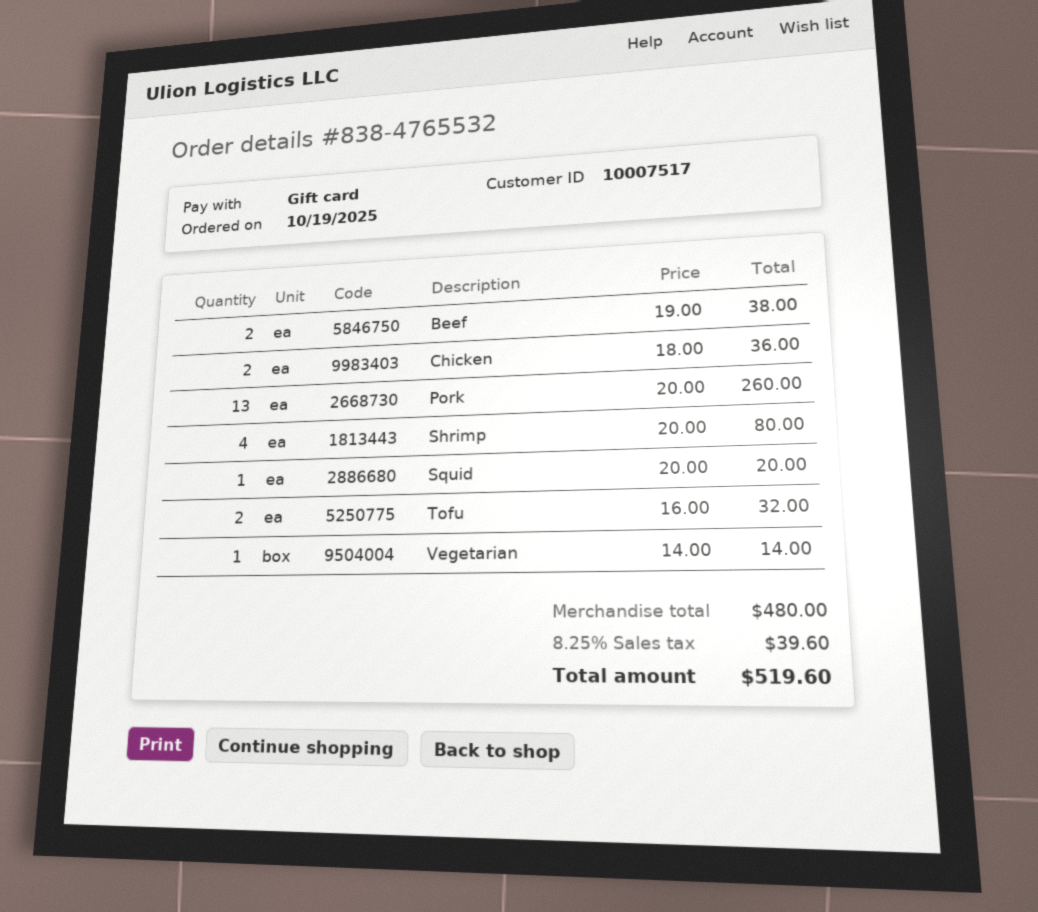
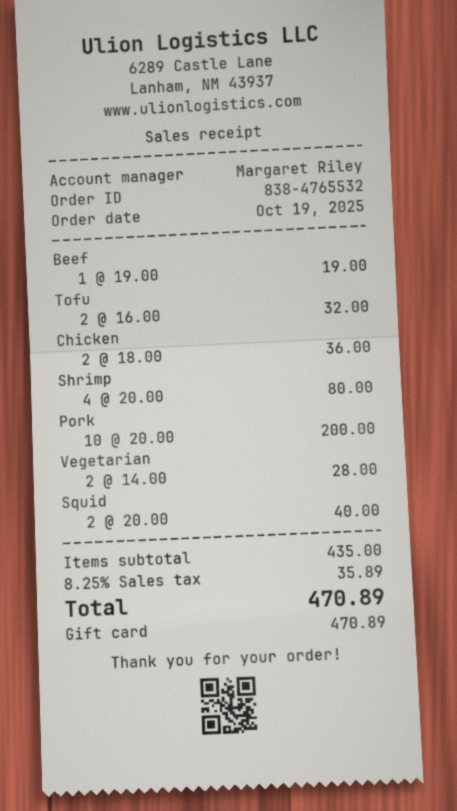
Beef: 2 x 19.00 = 38.00 -> 1 x 19.00 = 19.00
Pork: 13 x 20.00 = 260.00 -> 10 x 20.00 = 200.00
Squid: 1 x 20.00 = 20.00 -> 2 x 20.00 = 40.00
Vegetarian: 1 x 14.00 = 14.00 -> 2 x 14.00 = 28.00
subtotal: 480.00 -> 435.00
tax: 8.25% = 39.60 -> 8.25% = 35.89
total: 519.60 -> 470.89

